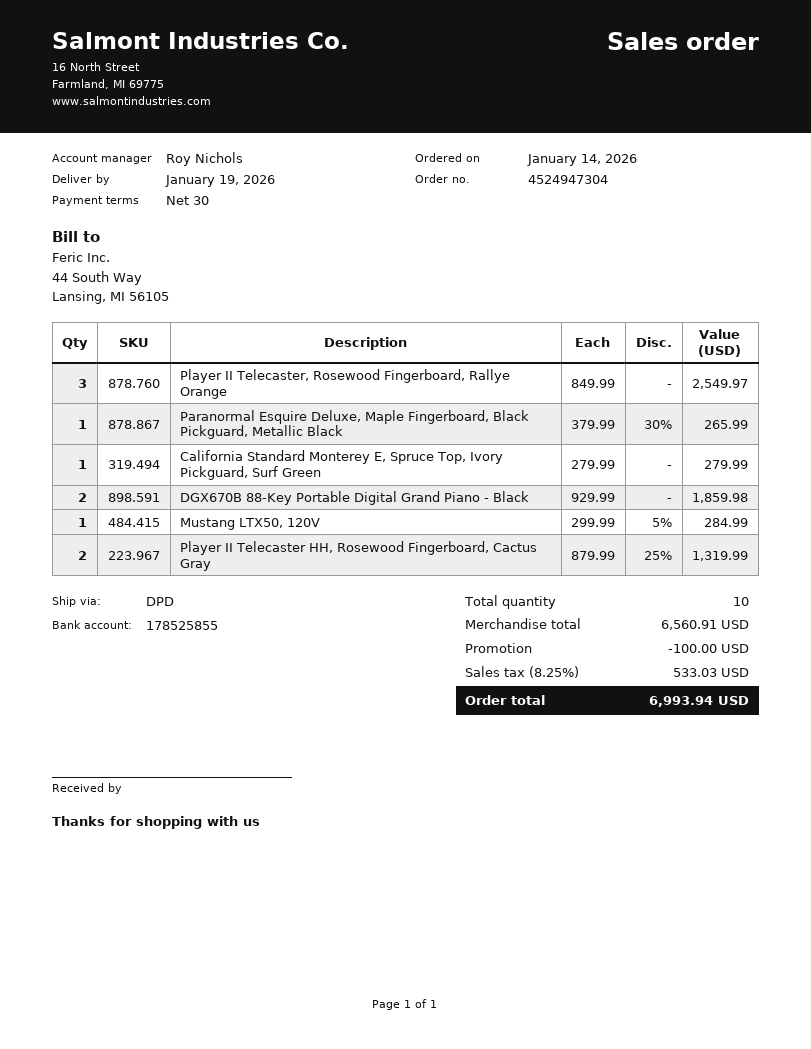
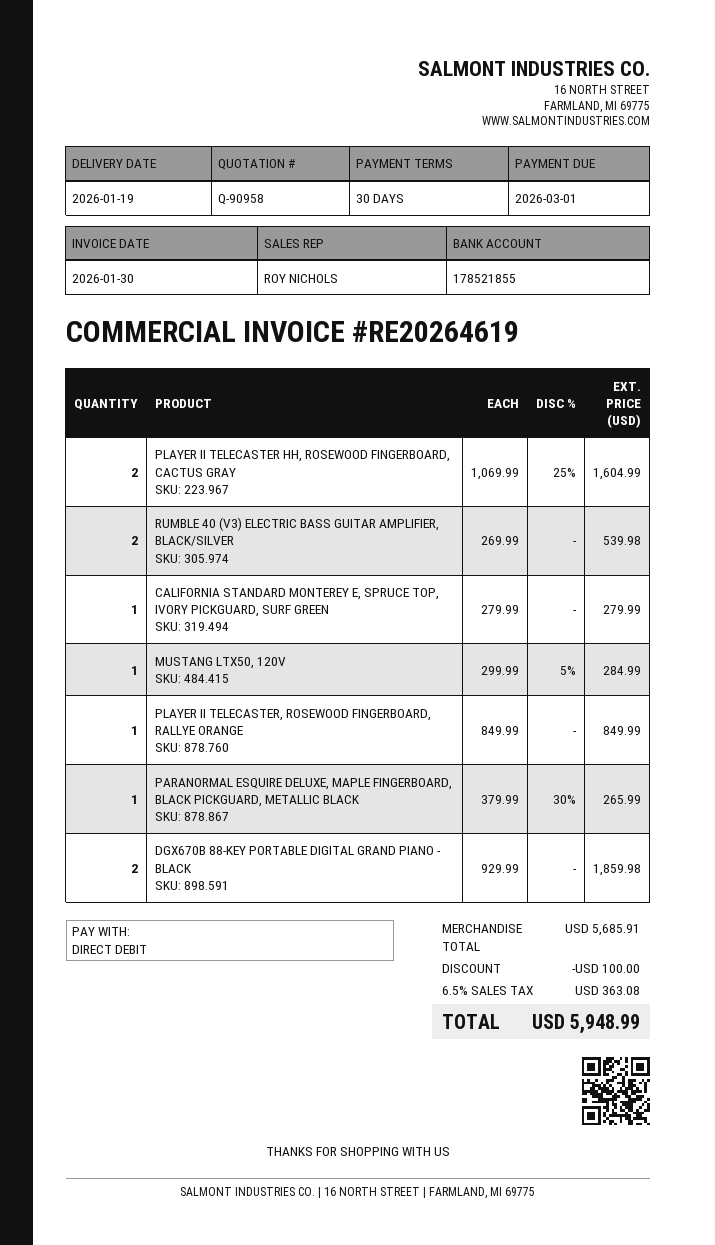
bank account: 178525855 -> 178521855
Player II Telecaster, Rosewood Fingerboard, Rallye Orange: 3 x 849.99 = 2549.97 -> 1 x 849.99 = 849.99
Player II Telecaster HH, Rosewood Fingerboard, Cactus Gray: 2 x 879.99 - 25% = 1319.99 -> 2 x 1069.99 - 25% = 1604.99
RUMBLE 40 (V3) ELECTRIC BASS GUITAR AMPLIFIER, BLACK/SILVER: none -> 2 x 269.99 = 539.98
subtotal: 6560.91 -> 5685.91
tax: 8.25% = 533.03 -> 6.5% = 363.08
total: 6993.94 -> 5948.99

